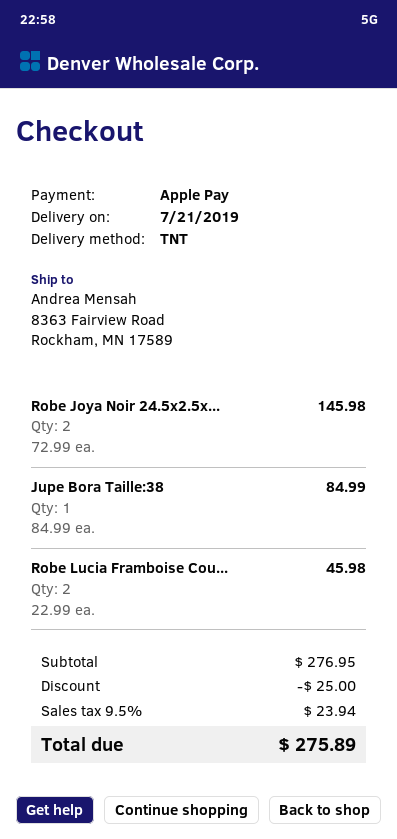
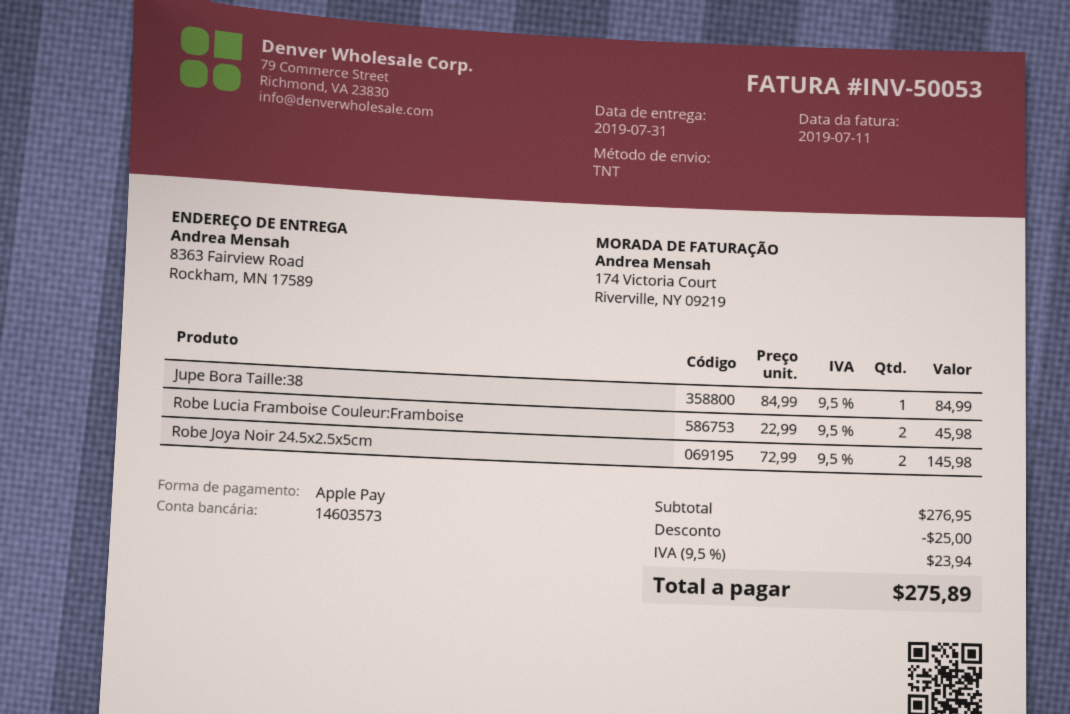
delivery date: 2019-07-21 -> 2019-07-31

